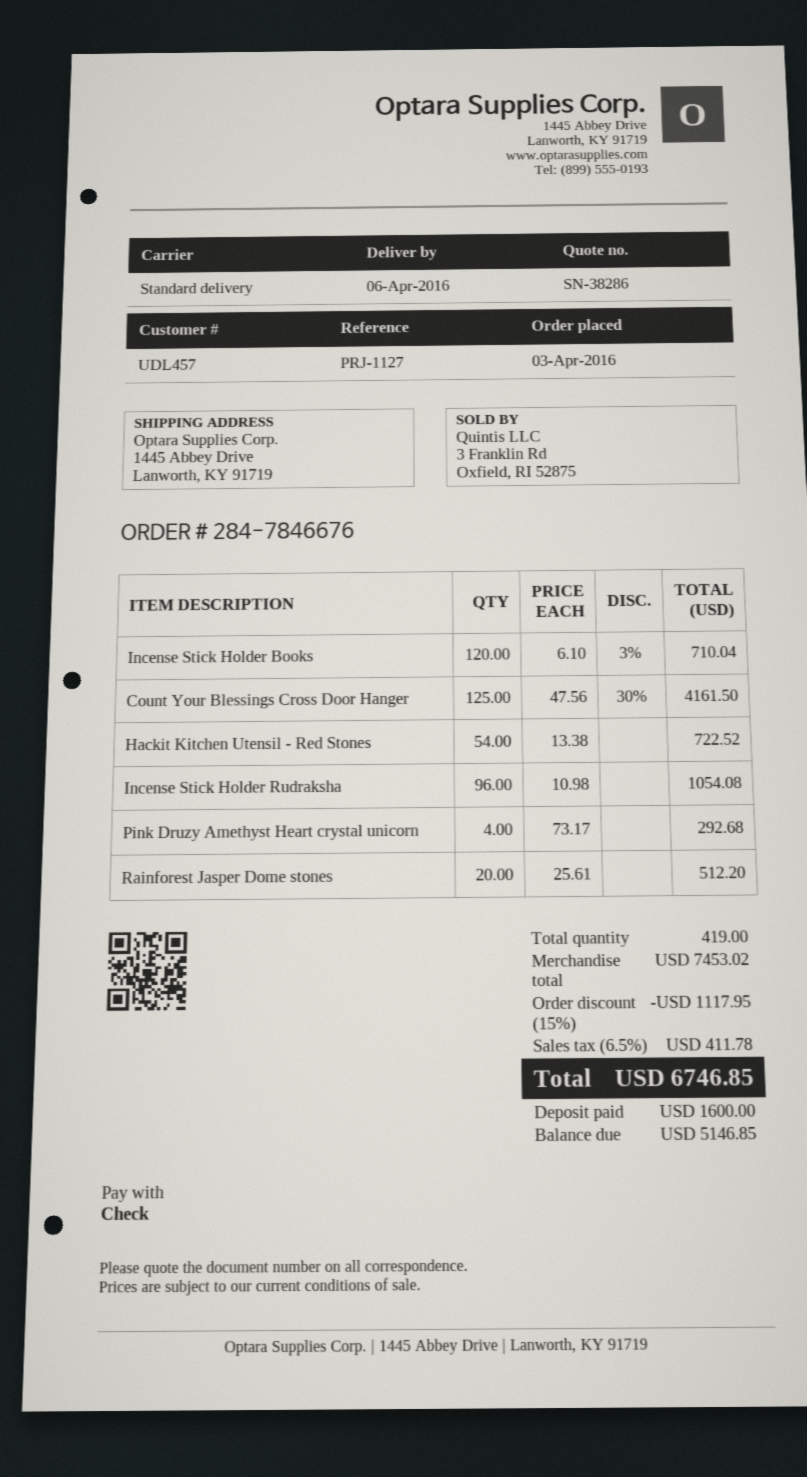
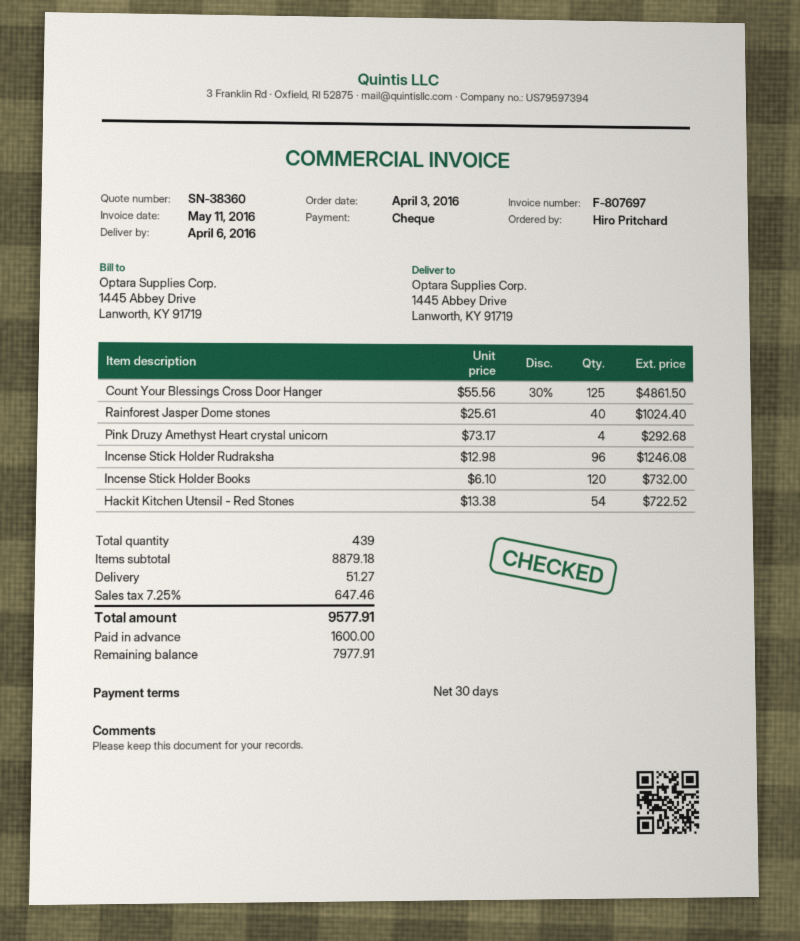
quote number: SN-38286 -> SN-38360
Incense Stick Holder Books: 120 x 6.10 - 3% = 710.04 -> 120 x 6.10 = 732.00
Count Your Blessings Cross Door Hanger: 125 x 47.56 - 30% = 4161.50 -> 125 x 55.56 - 30% = 4861.50
Incense Stick Holder Rudraksha: 96 x 10.98 = 1054.08 -> 96 x 12.98 = 1246.08
Rainforest Jasper Dome stones: 20 x 25.61 = 512.20 -> 40 x 25.61 = 1024.40
total quantity: 419 -> 439
subtotal: 7453.02 -> 8879.18
discount: 15% = 1117.95 -> none
shipping: none -> 51.27
tax: 6.5% = 411.78 -> 7.25% = 647.46
total: 6746.85 -> 9577.91
balance: 5146.85 -> 7977.91

